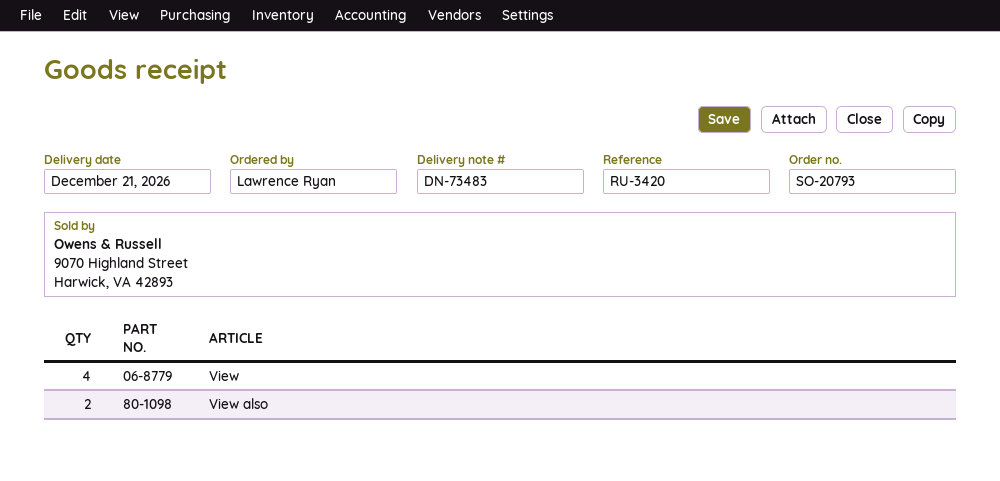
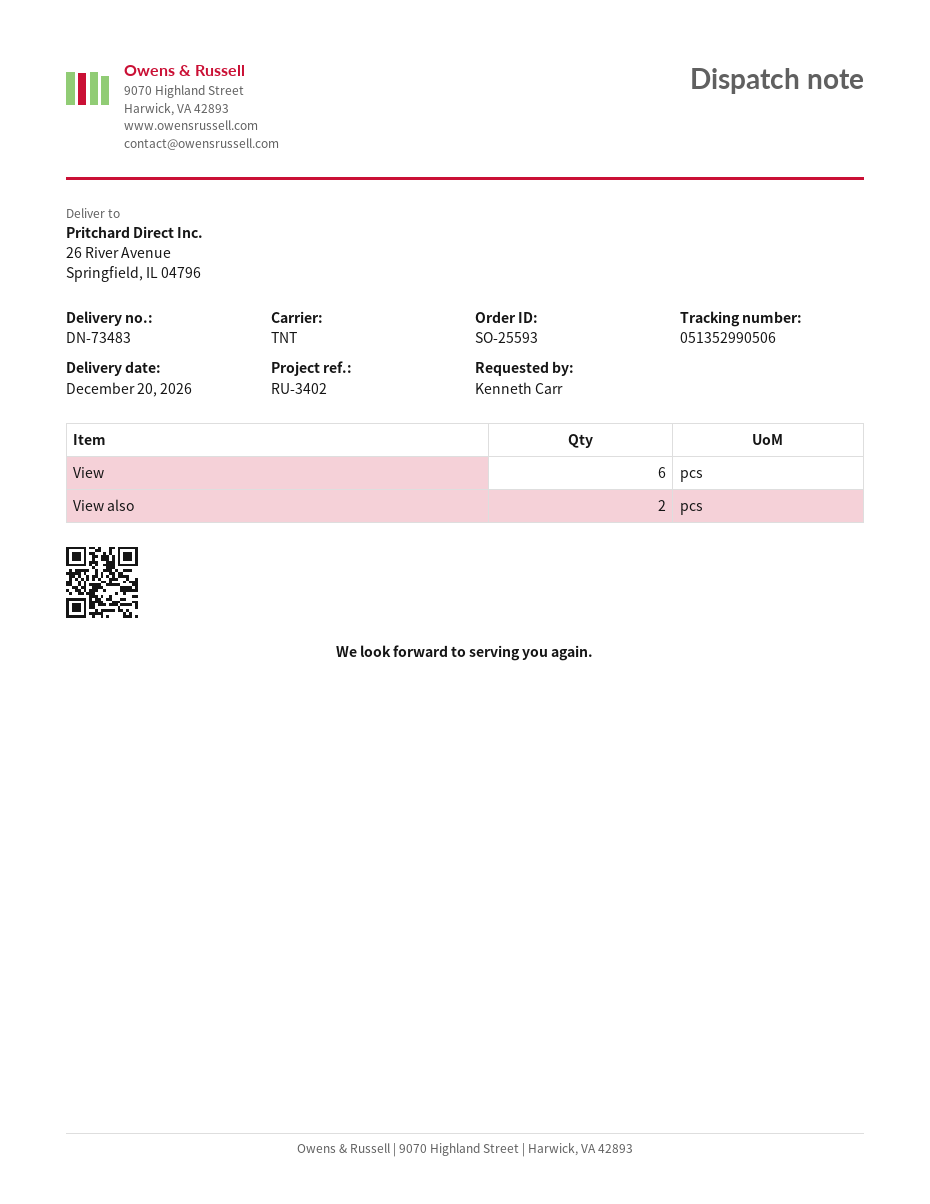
order number: SO-20793 -> SO-25593
delivery date: 2026-12-21 -> 2026-12-20
reference: RU-3420 -> RU-3402
ordered by: Lawrence Ryan -> Kenneth Carr
View: 4 -> 6

